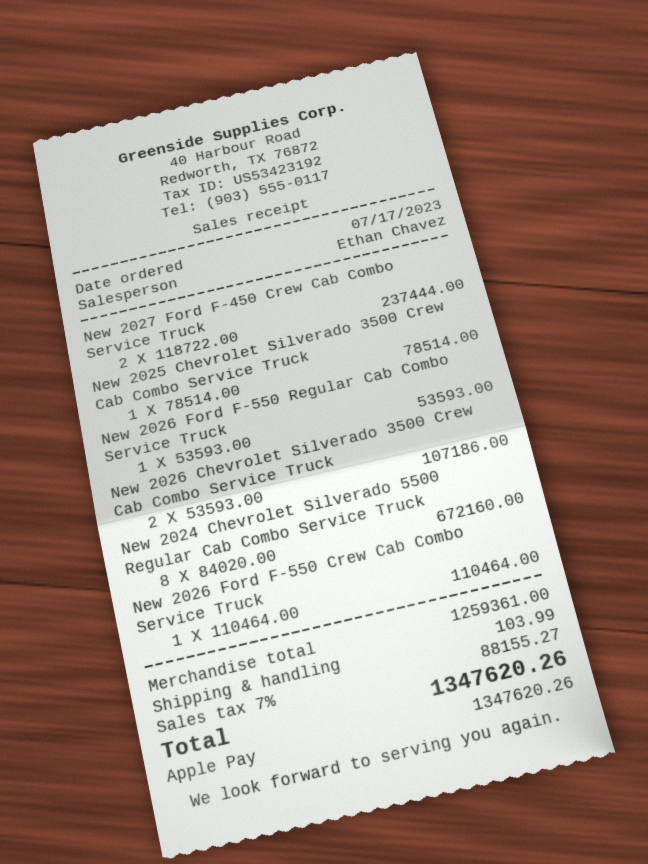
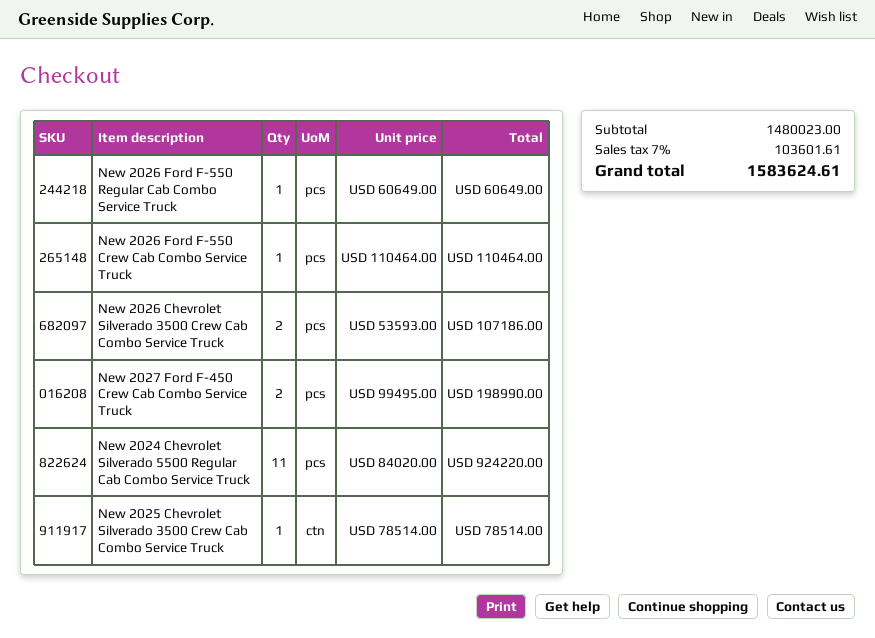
New 2027 Ford F-450 Crew Cab Combo Service Truck: 2 x 118722.00 = 237444.00 -> 2 x 99495.00 = 198990.00
New 2026 Ford F-550 Regular Cab Combo Service Truck: 1 x 53593.00 = 53593.00 -> 1 x 60649.00 = 60649.00
New 2024 Chevrolet Silverado 5500 Regular Cab Combo Service Truck: 8 x 84020.00 = 672160.00 -> 11 x 84020.00 = 924220.00
subtotal: 1259361.00 -> 1480023.00
shipping: 103.99 -> none
tax: 7% = 88155.27 -> 7% = 103601.61
total: 1347620.26 -> 1583624.61

